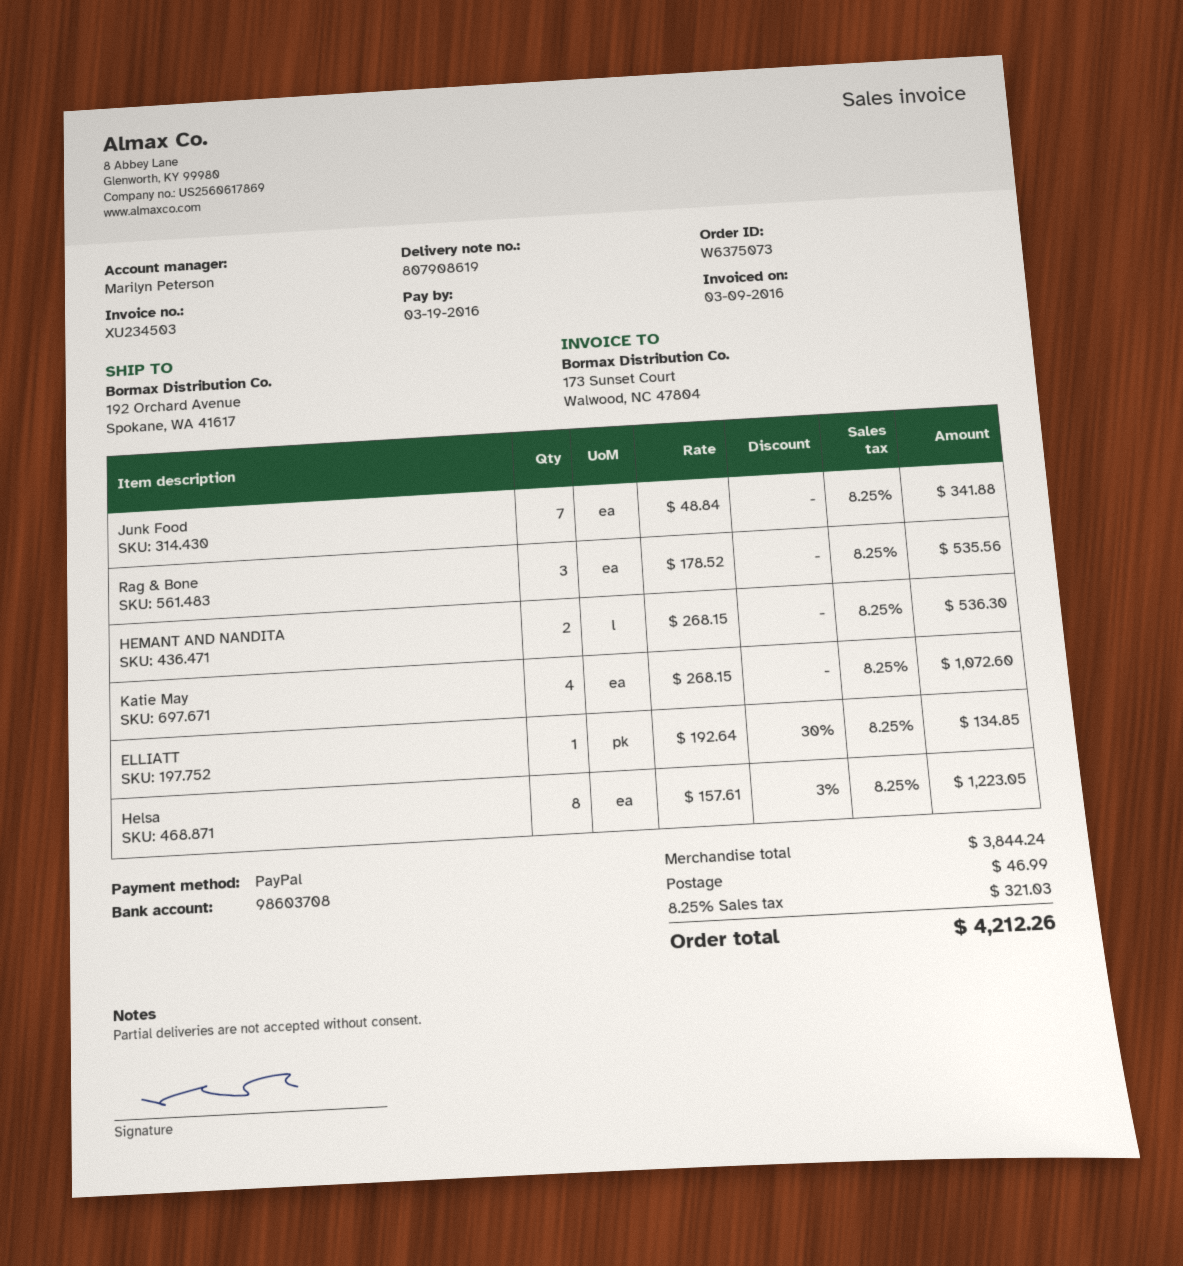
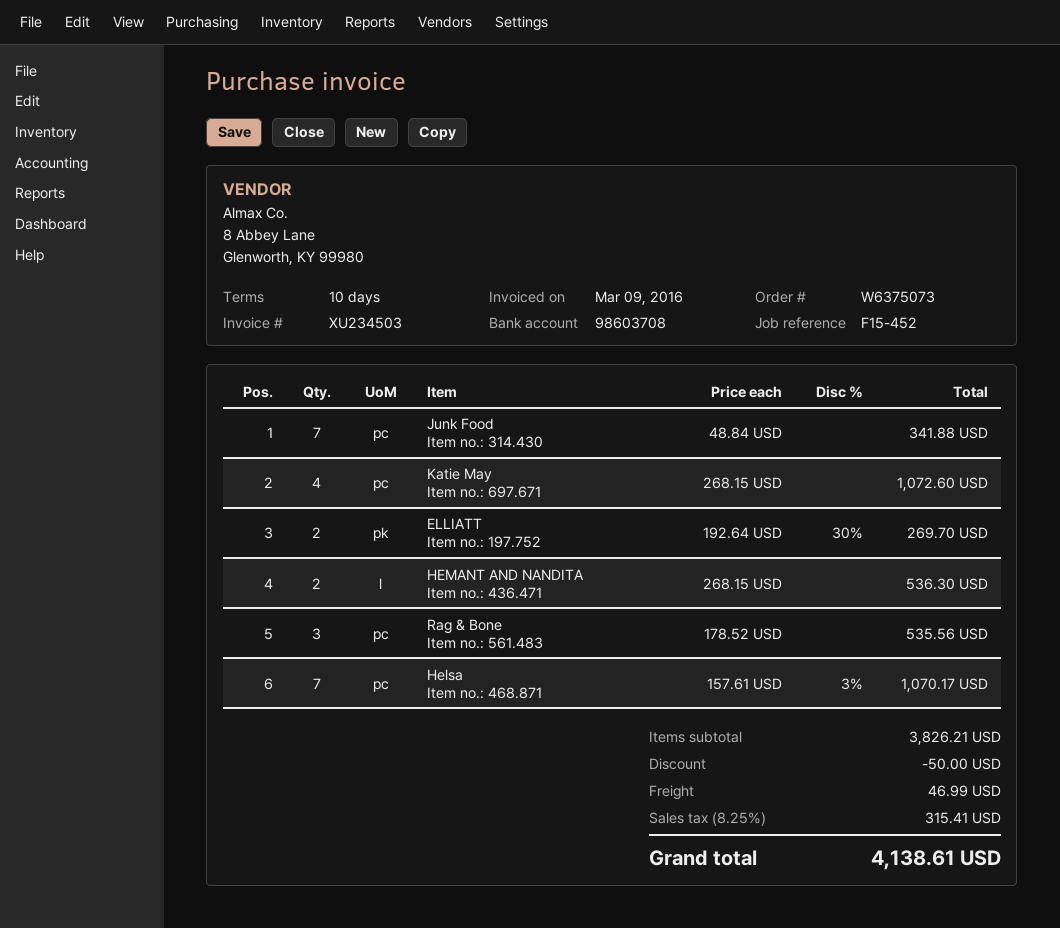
ELLIATT: 1 x 192.64 - 30% = 134.85 -> 2 x 192.64 - 30% = 269.70
Helsa: 8 x 157.61 - 3% = 1223.05 -> 7 x 157.61 - 3% = 1070.17
subtotal: 3844.24 -> 3826.21
discount: none -> 50.00
tax: 8.25% = 321.03 -> 8.25% = 315.41
total: 4212.26 -> 4138.61

